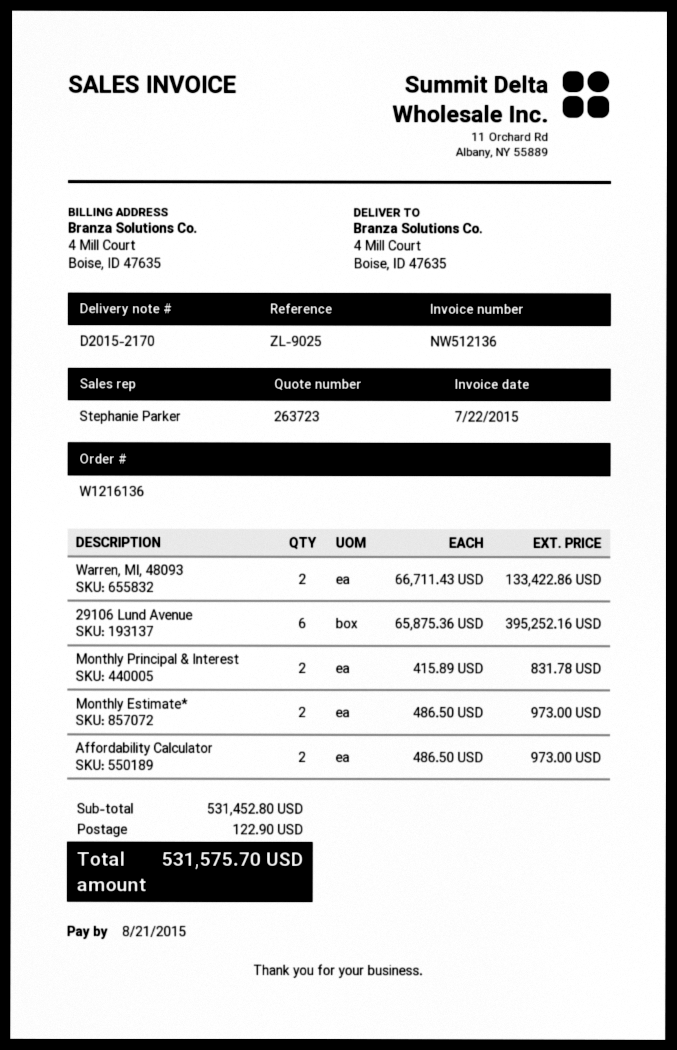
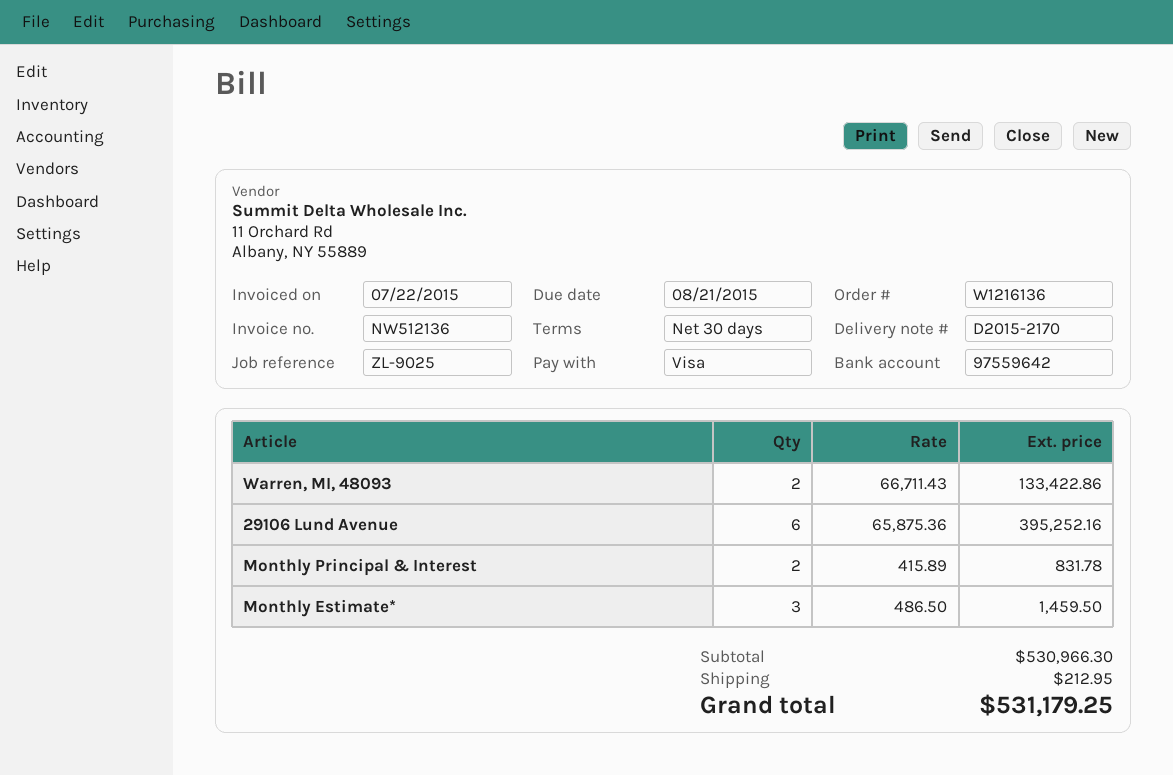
Monthly Estimate*: 2 x 486.50 = 973.00 -> 3 x 486.50 = 1459.50
Affordability Calculator: 2 x 486.50 = 973.00 -> none
subtotal: 531452.80 -> 530966.30
shipping: 122.90 -> 212.95
total: 531575.70 -> 531179.25

